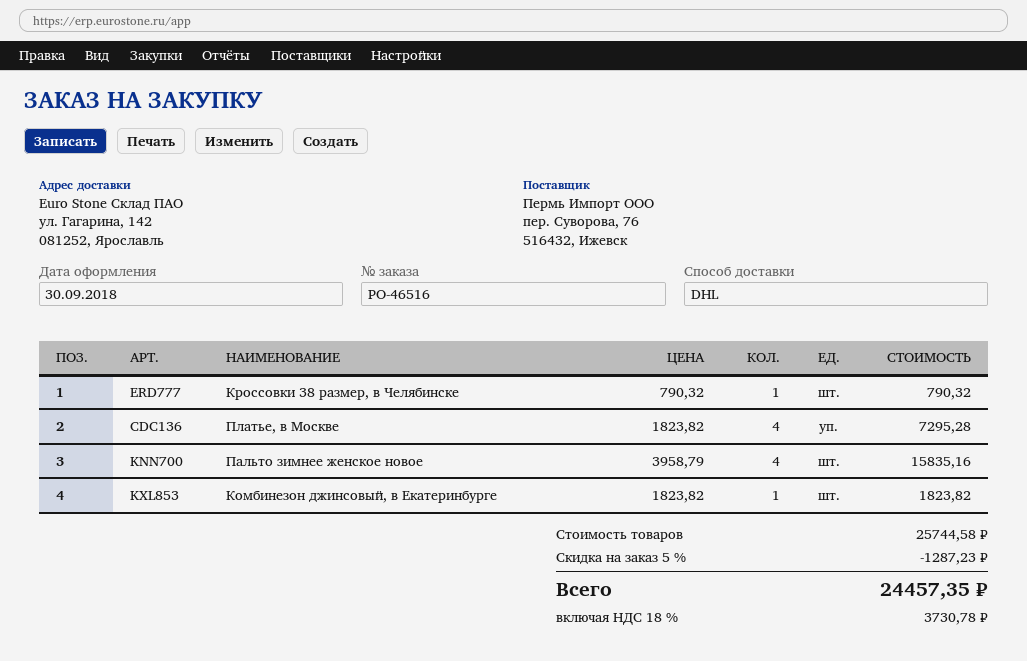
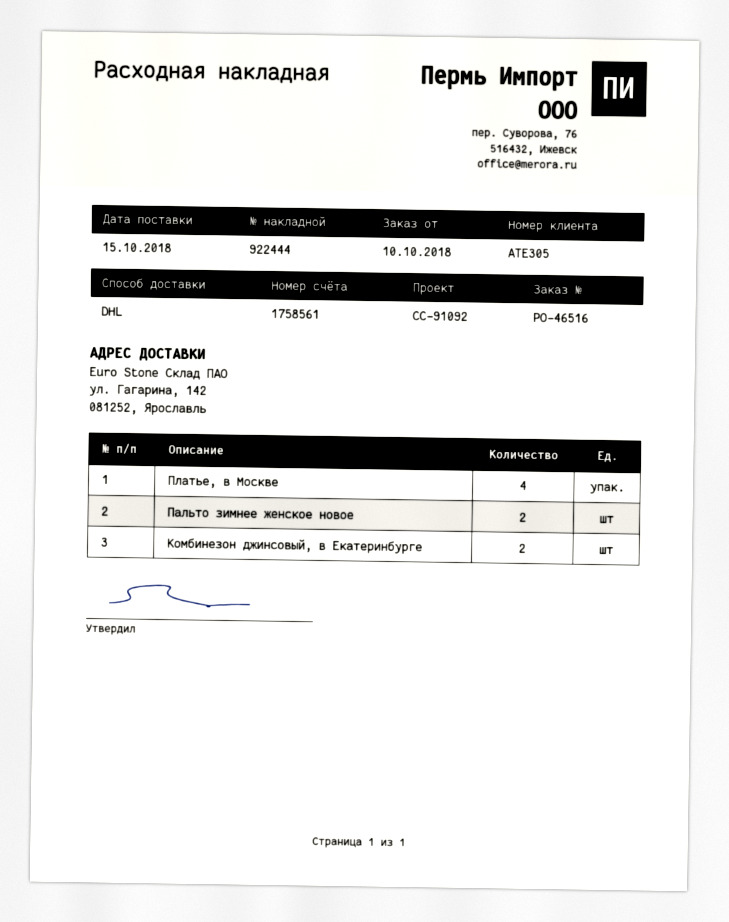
order date: 2018-09-30 -> 2018-10-10
Кроссовки 38 размер, в Челябинске: 1 -> none
Пальто зимнее женское новое: 4 -> 2
Комбинезон джинсовый, в Екатеринбурге: 1 -> 2

